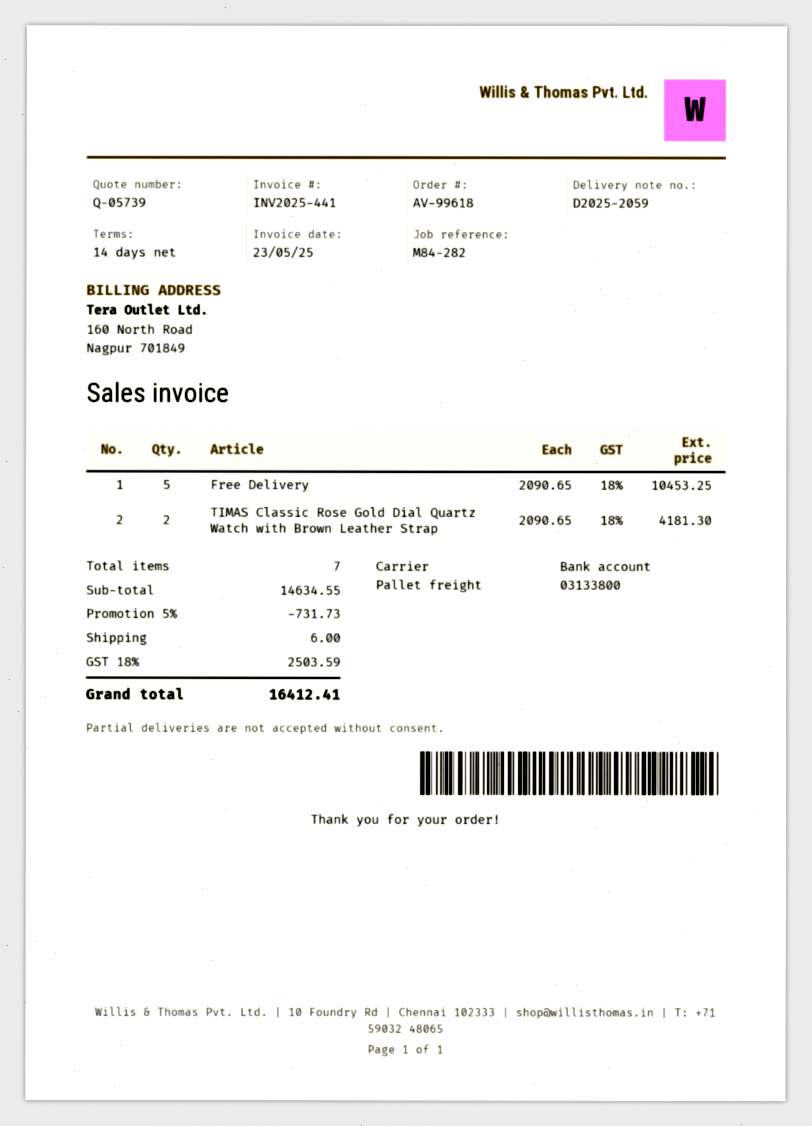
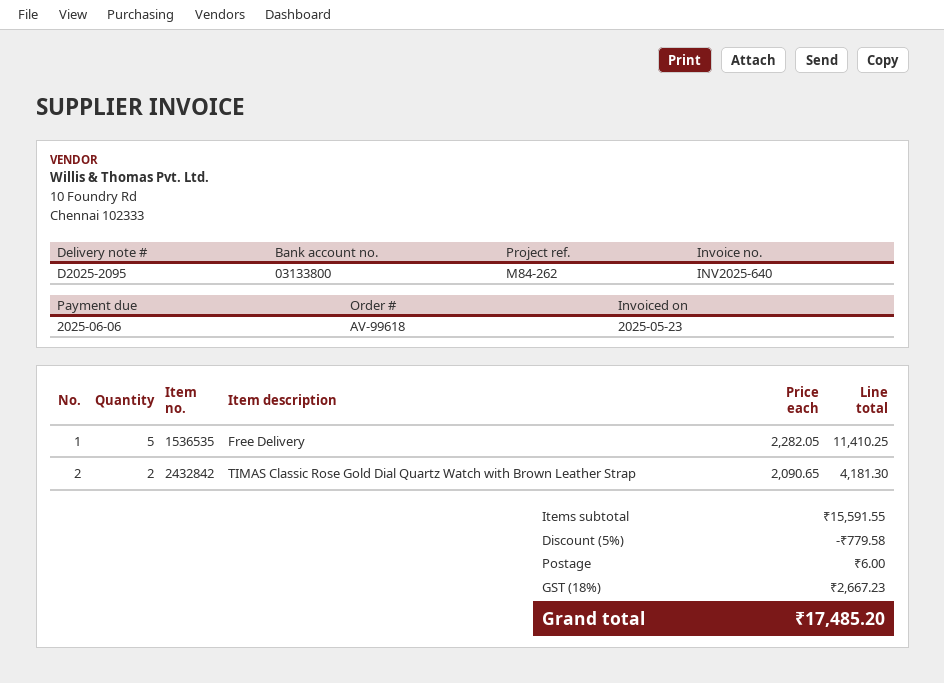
delivery note number: D2025-2059 -> D2025-2095
invoice number: INV2025-441 -> INV2025-640
reference: M84-282 -> M84-262
Free Delivery: 5 x 2090.65 = 10453.25 -> 5 x 2282.05 = 11410.25
subtotal: 14634.55 -> 15591.55
discount: 5% = 731.73 -> 5% = 779.58
tax: 18% = 2503.59 -> 18% = 2667.23
total: 16412.41 -> 17485.20

